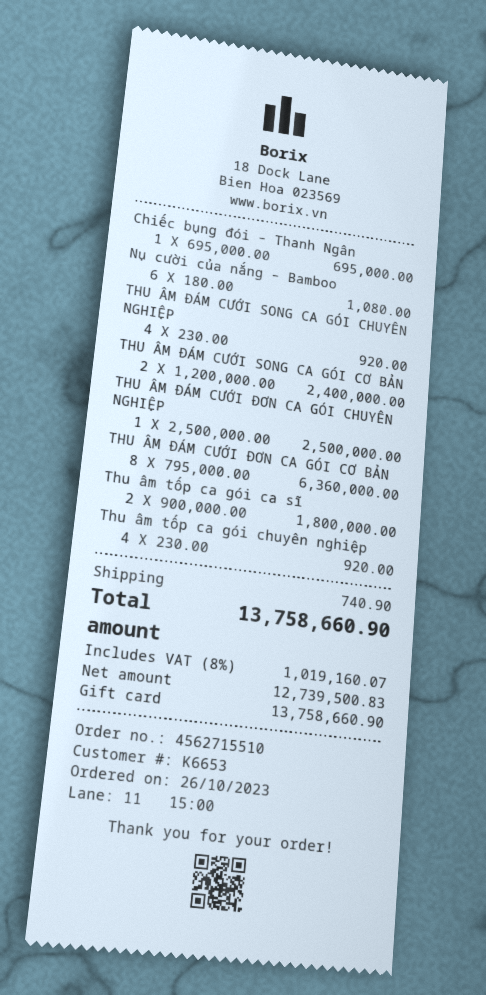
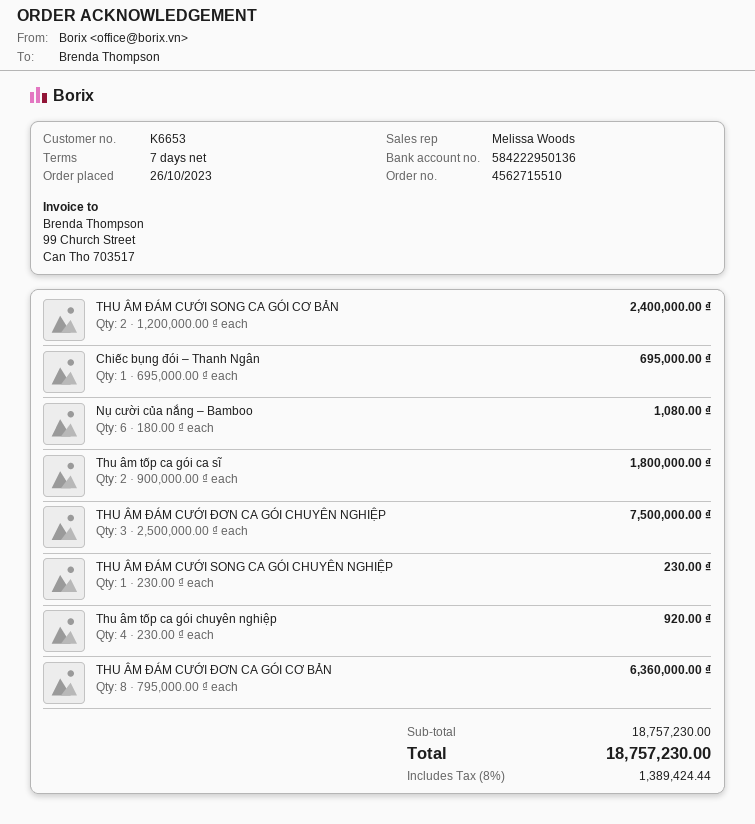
THU ÂM ĐÁM CƯỚI SONG CA GÓI CHUYÊN NGHIỆP: 4 x 230.00 = 920.00 -> 1 x 230.00 = 230.00
THU ÂM ĐÁM CƯỚI ĐƠN CA GÓI CHUYÊN NGHIỆP: 1 x 2500000.00 = 2500000.00 -> 3 x 2500000.00 = 7500000.00
shipping: 740.90 -> none
tax: 8% = 1019160.07 -> 8% = 1389424.44
total: 13758660.90 -> 18757230.00

